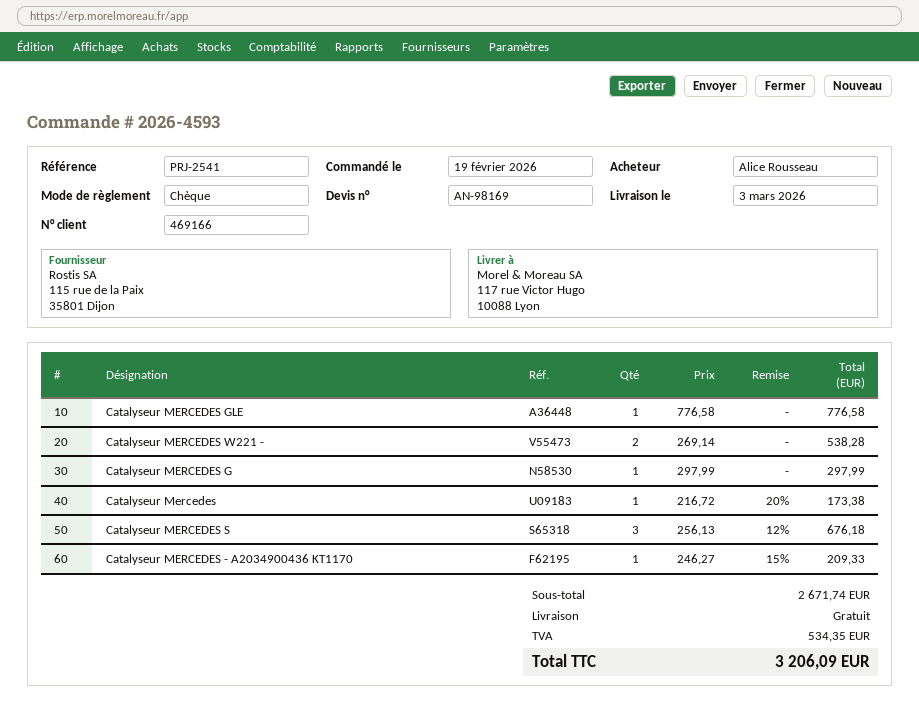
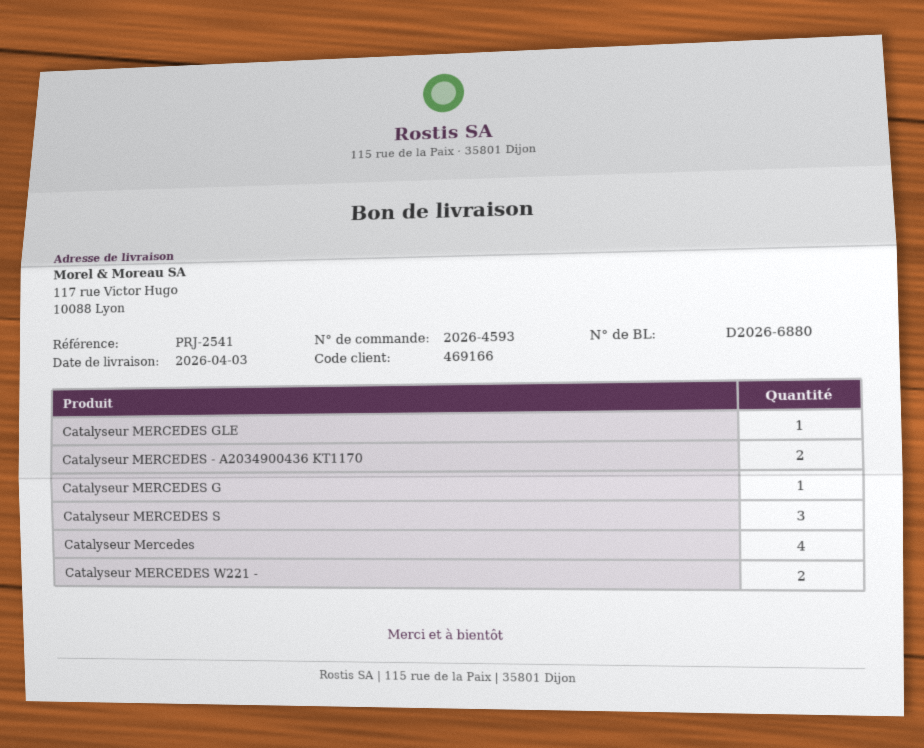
delivery date: 2026-03-03 -> 2026-04-03
Catalyseur Mercedes: 1 -> 4
Catalyseur MERCEDES - A2034900436 KT1170: 1 -> 2

